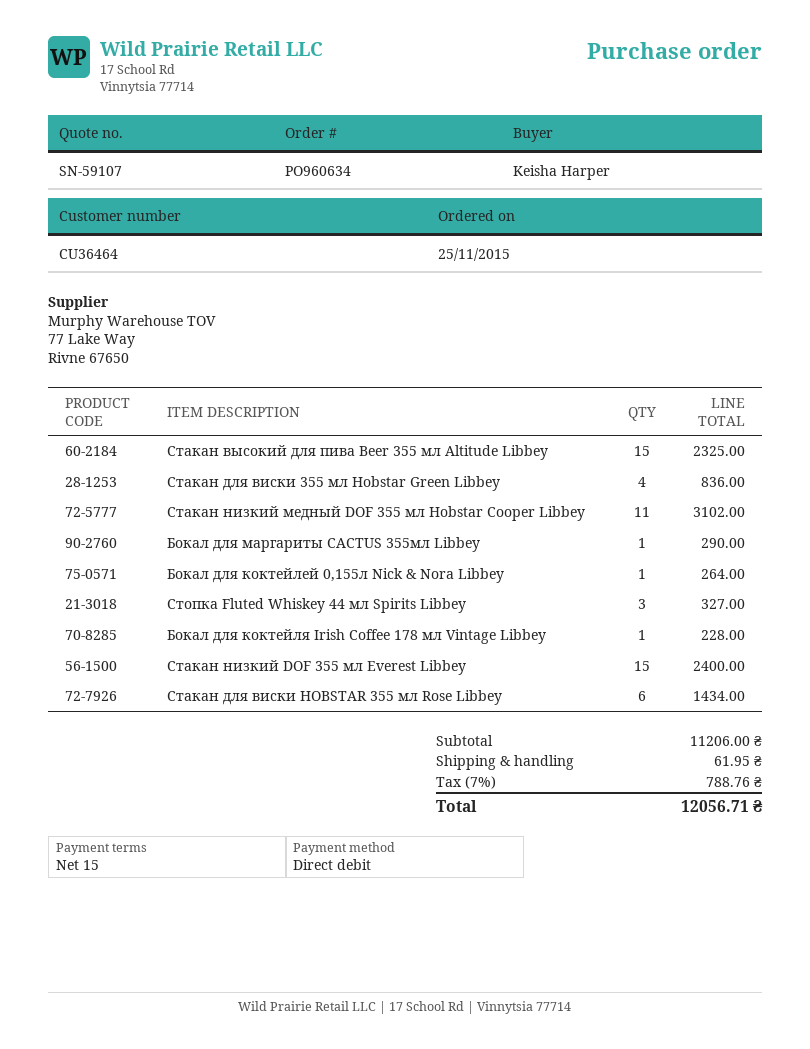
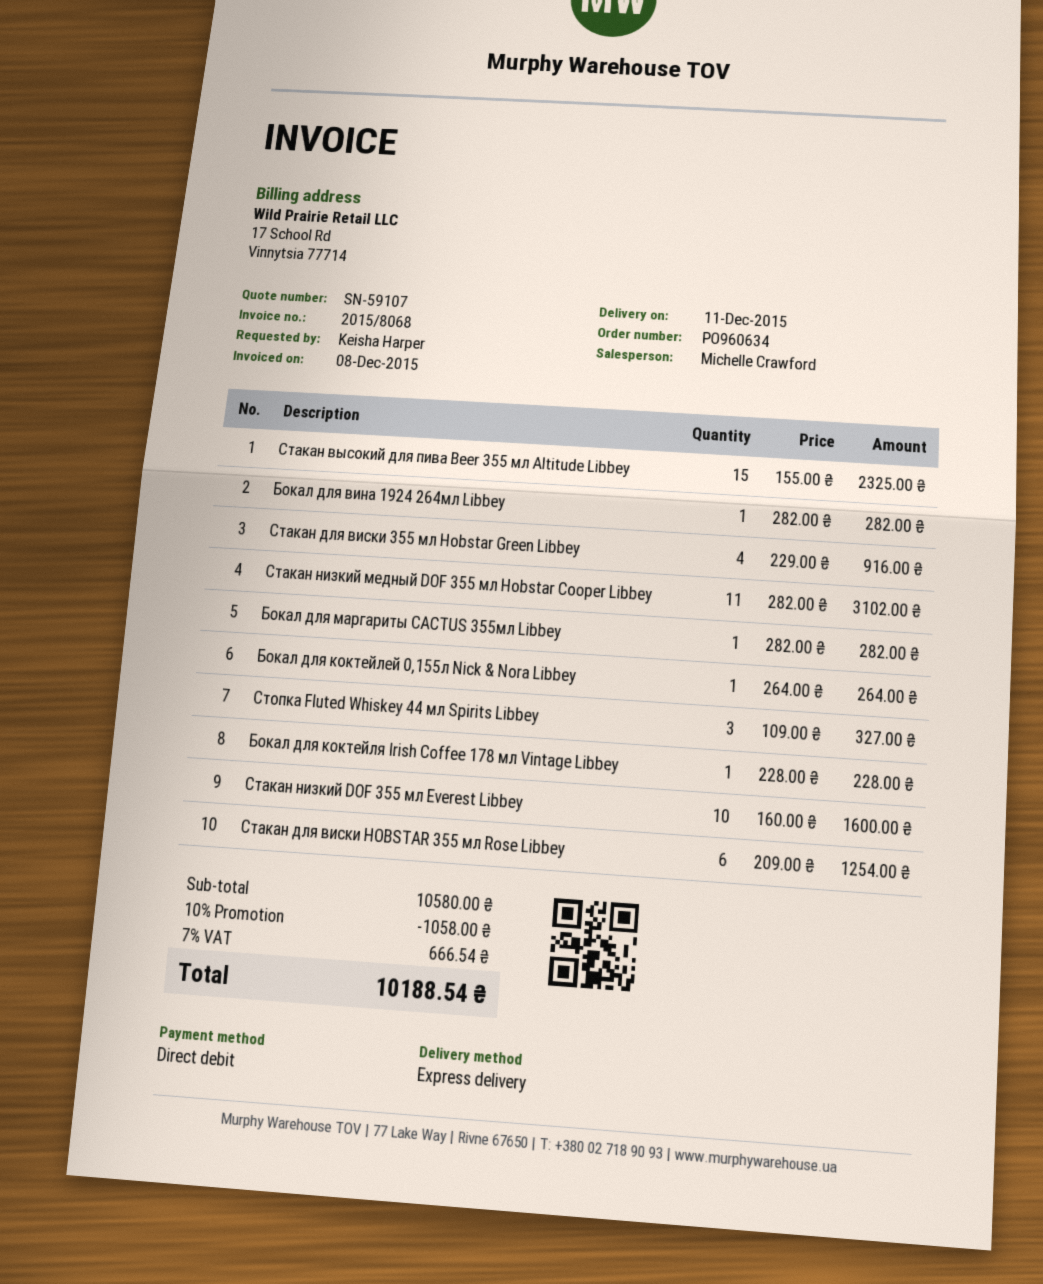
Стакан для виски 355 мл Hobstar Green Libbey: 4 for 836.00 -> 4 for 916.00
Бокал для маргариты CACTUS 355мл Libbey: 1 for 290.00 -> 1 for 282.00
Стакан низкий DOF 355 мл Everest Libbey: 15 for 2400.00 -> 10 for 1600.00
Стакан для виски HOBSTAR 355 мл Rose Libbey: 6 for 1434.00 -> 6 for 1254.00
Бокал для вина 1924 264мл Libbey: none -> 1 for 282.00
subtotal: 11206.00 -> 10580.00
discount: none -> 10% = 1058.00
shipping: 61.95 -> none
tax: 7% = 788.76 -> 7% = 666.54
total: 12056.71 -> 10188.54

